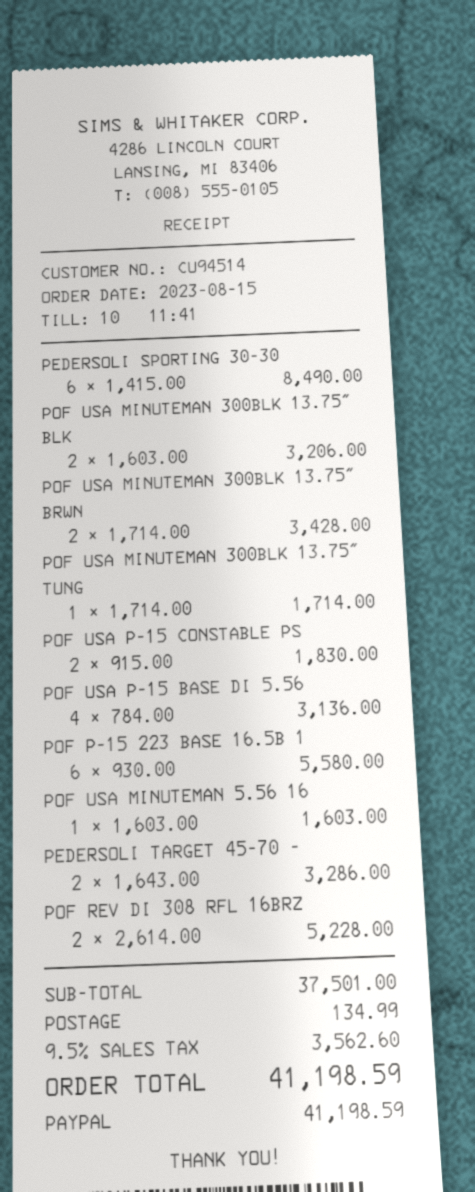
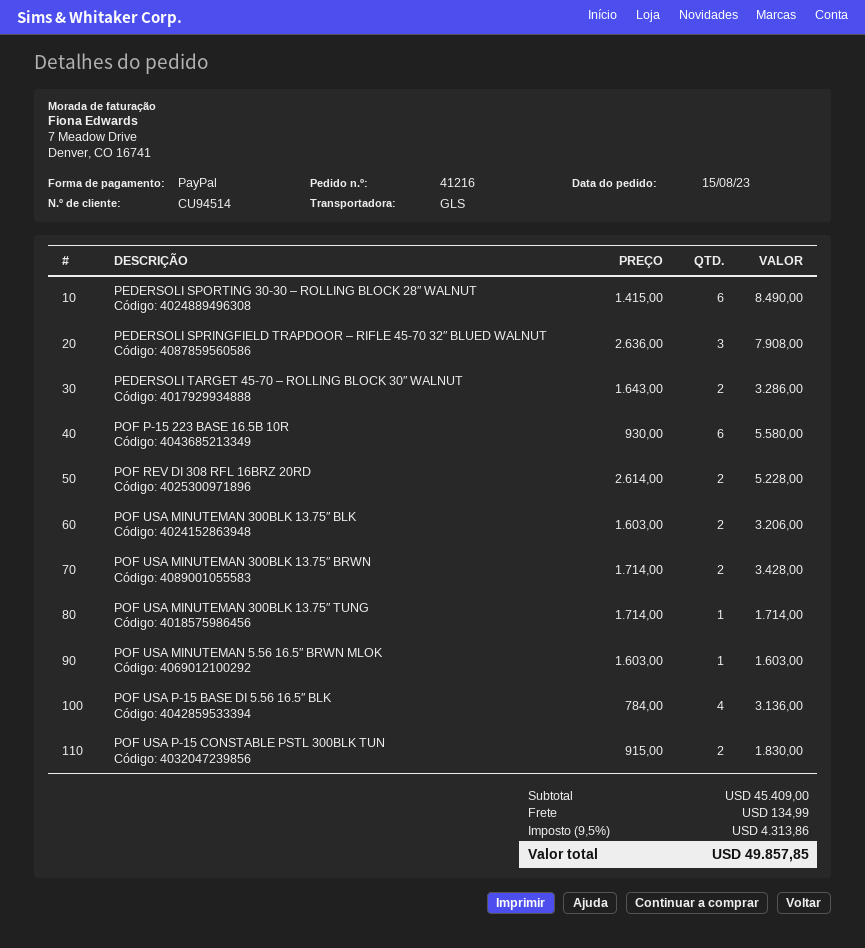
PEDERSOLI SPRINGFIELD TRAPDOOR – RIFLE 45-70 32″ BLUED WALNUT: none -> 3 x 2636.00 = 7908.00
subtotal: 37501.00 -> 45409.00
tax: 9.5% = 3562.60 -> 9.5% = 4313.86
total: 41198.59 -> 49857.85

